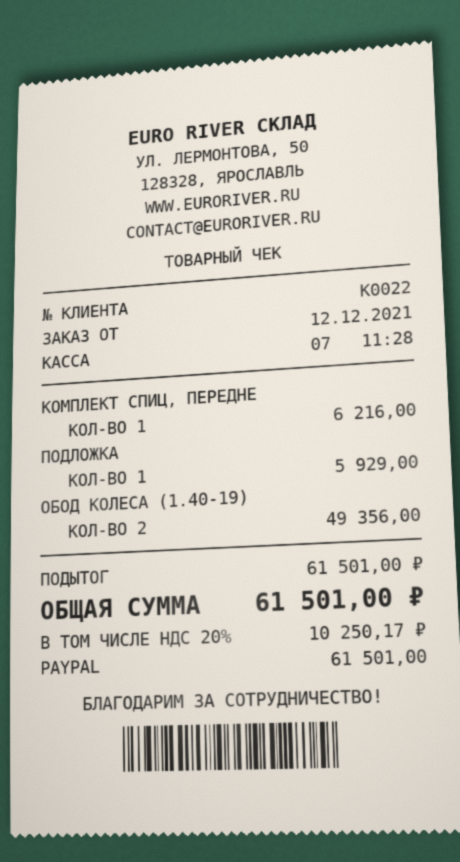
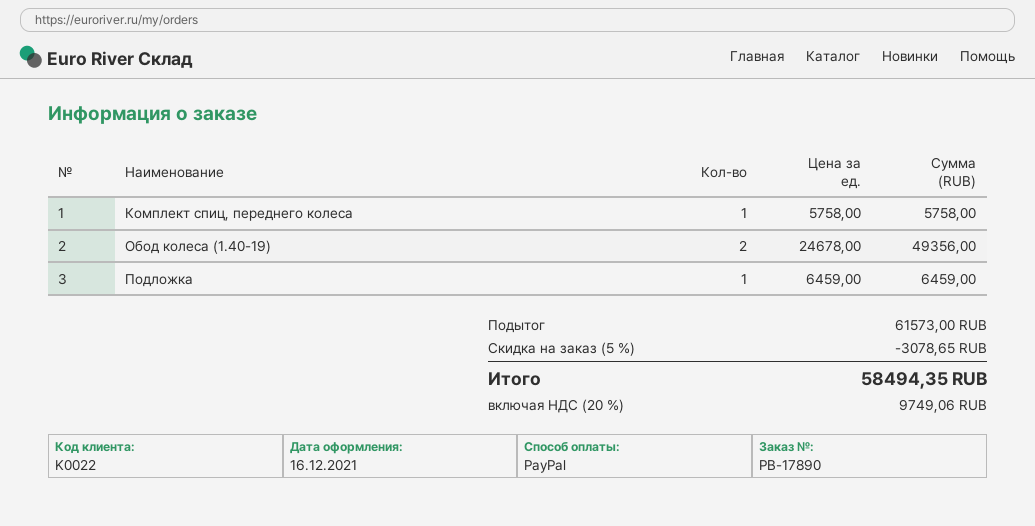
order date: 2021-12-12 -> 2021-12-16
КОМПЛЕКТ СПИЦ, ПЕРЕДНЕ: 1 for 6216.00 -> 1 for 5758.00
ПОДЛОЖКА: 1 for 5929.00 -> 1 for 6459.00
subtotal: 61501.00 -> 61573.00
discount: none -> 5% = 3078.65
tax: 20% = 10250.17 -> 20% = 9749.06
total: 61501.00 -> 58494.35

